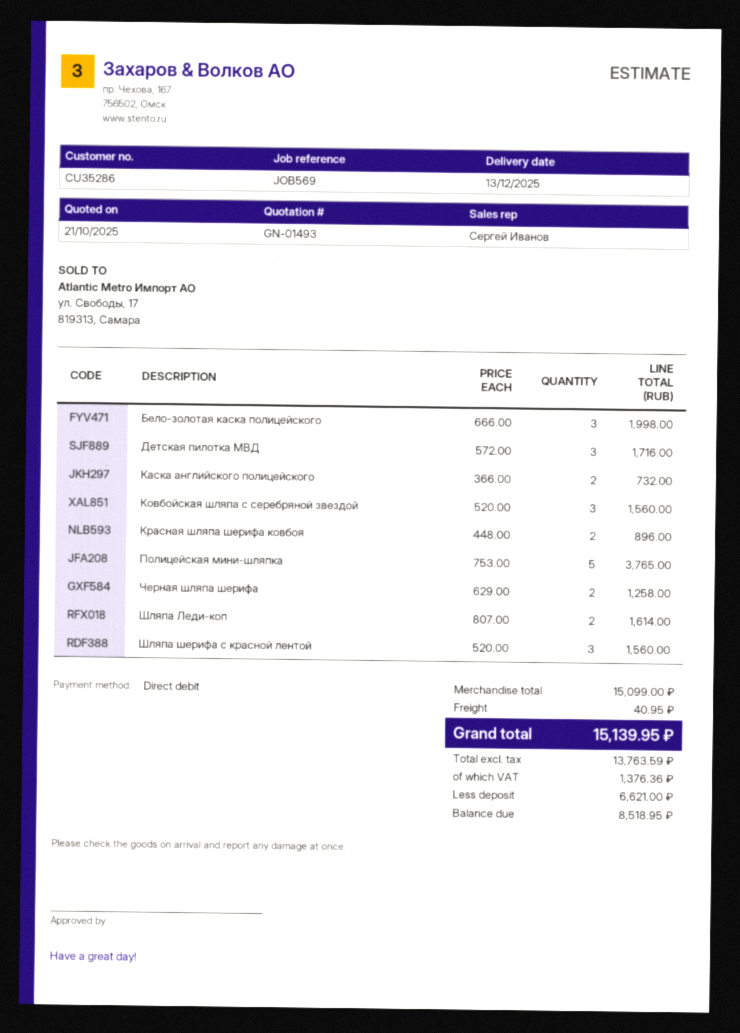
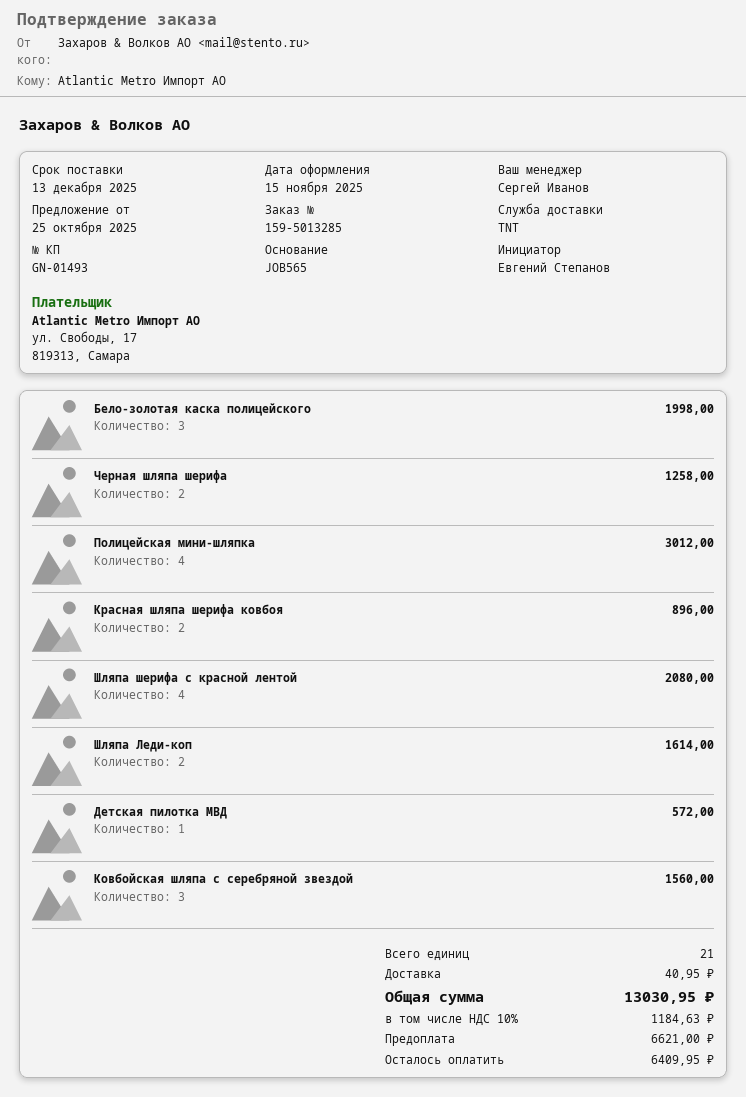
quote date: 2025-10-21 -> 2025-10-25
reference: JOB569 -> JOB565
Детская пилотка МВД: 3 for 1716.00 -> 1 for 572.00
Каска английского полицейского: 2 for 732.00 -> none
Полицейская мини-шляпка: 5 for 3765.00 -> 4 for 3012.00
Шляпа шерифа с красной лентой: 3 for 1560.00 -> 4 for 2080.00
tax: 1376.36 -> 1184.63
total: 15139.95 -> 13030.95
balance: 8518.95 -> 6409.95

